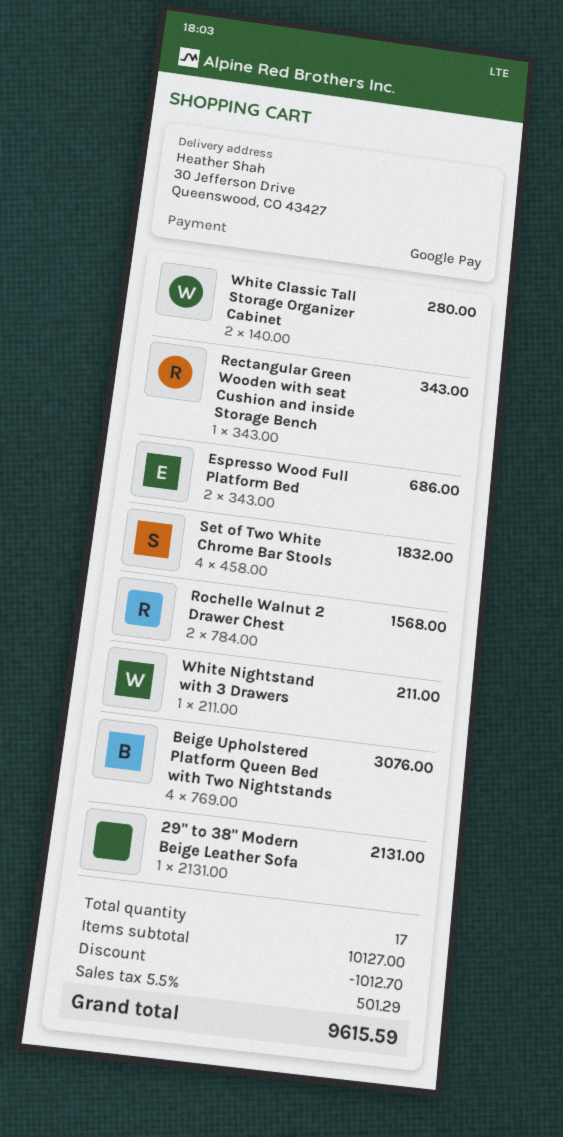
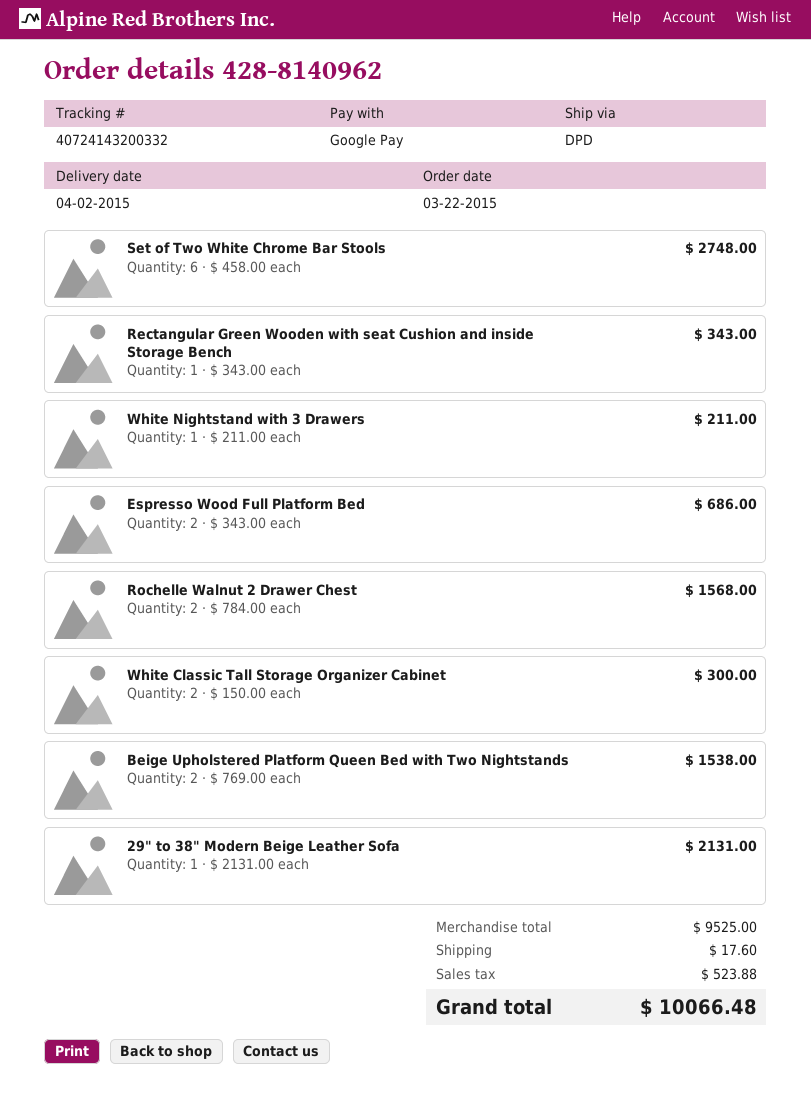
White Classic Tall Storage Organizer Cabinet: 2 x 140.00 = 280.00 -> 2 x 150.00 = 300.00
Set of Two White Chrome Bar Stools: 4 x 458.00 = 1832.00 -> 6 x 458.00 = 2748.00
Beige Upholstered Platform Queen Bed with Two Nightstands: 4 x 769.00 = 3076.00 -> 2 x 769.00 = 1538.00
subtotal: 10127.00 -> 9525.00
discount: 1012.70 -> none
shipping: none -> 17.60
tax: 501.29 -> 523.88
total: 9615.59 -> 10066.48

